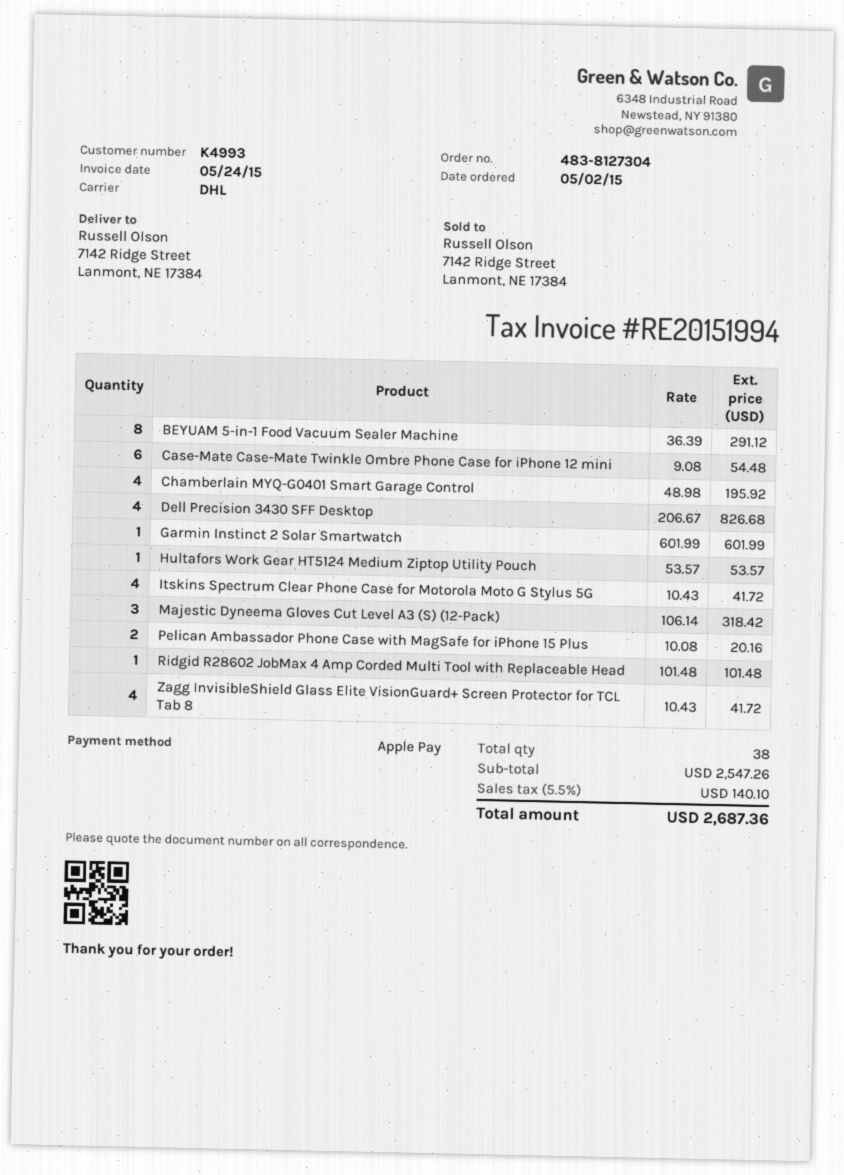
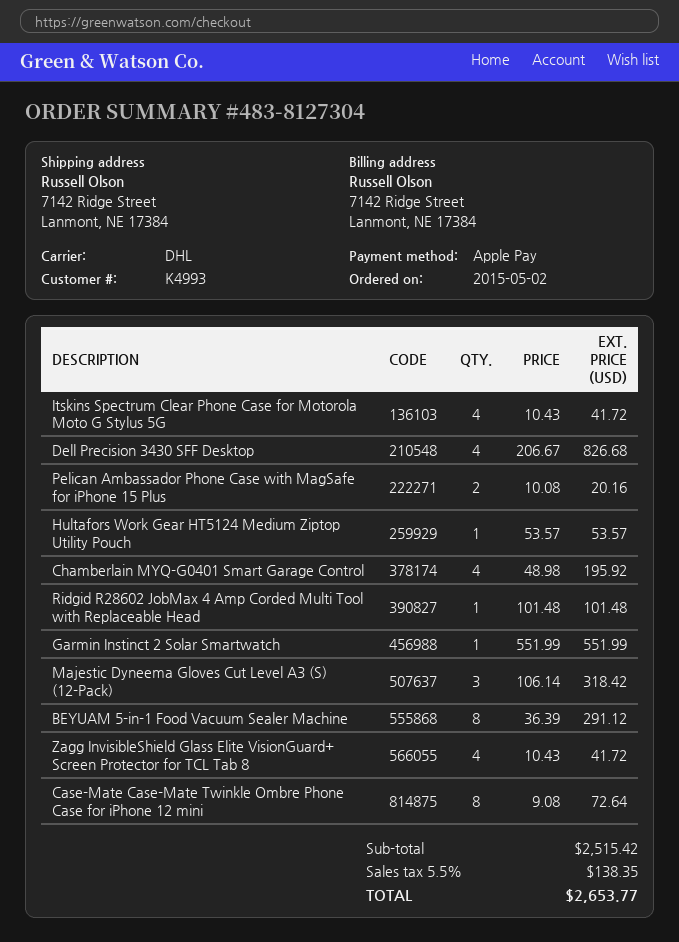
Case-Mate Case-Mate Twinkle Ombre Phone Case for iPhone 12 mini: 6 x 9.08 = 54.48 -> 8 x 9.08 = 72.64
Garmin Instinct 2 Solar Smartwatch: 1 x 601.99 = 601.99 -> 1 x 551.99 = 551.99
subtotal: 2547.26 -> 2515.42
tax: 5.5% = 140.10 -> 5.5% = 138.35
total: 2687.36 -> 2653.77

